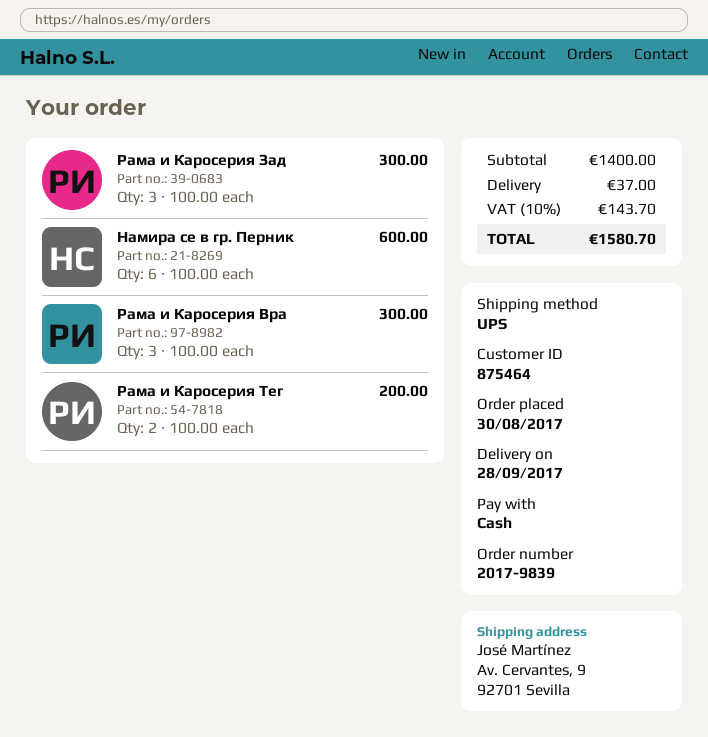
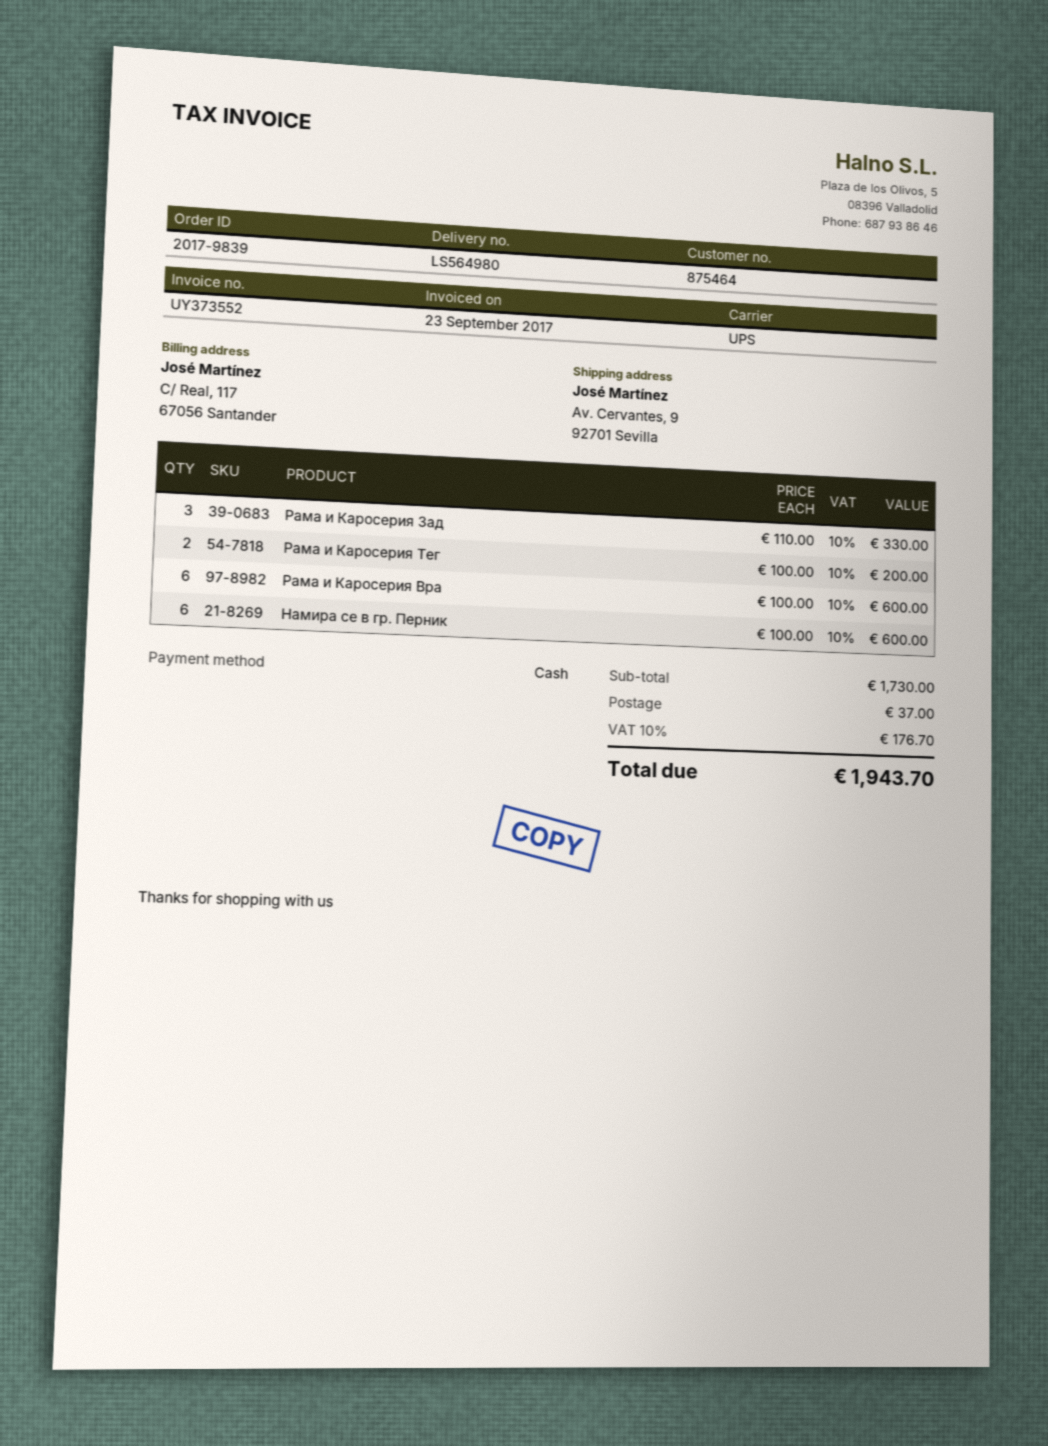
Рама и Каросерия Зад: 3 x 100.00 = 300.00 -> 3 x 110.00 = 330.00
Рама и Каросерия Вра: 3 x 100.00 = 300.00 -> 6 x 100.00 = 600.00
subtotal: 1400.00 -> 1730.00
tax: 10% = 143.70 -> 10% = 176.70
total: 1580.70 -> 1943.70

